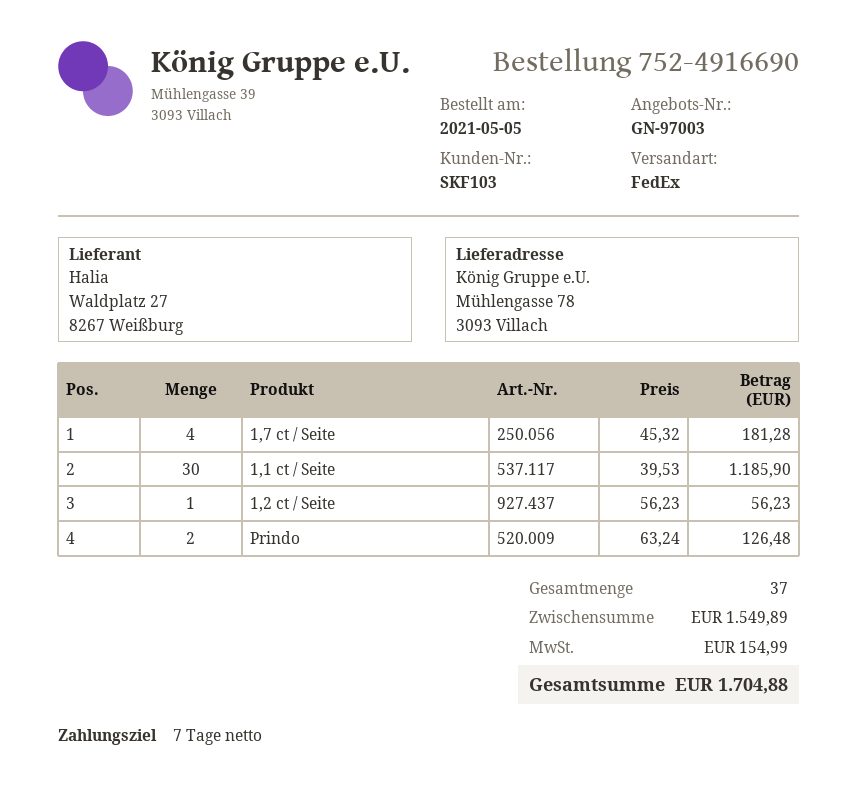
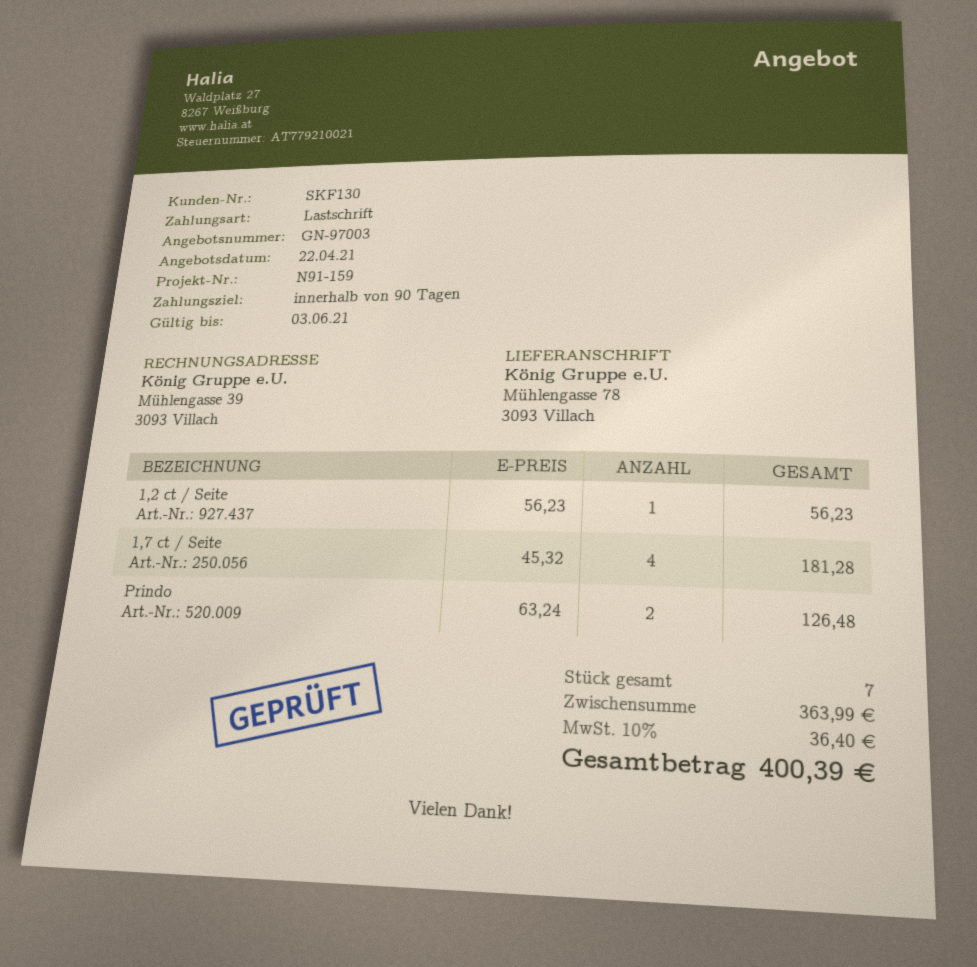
payment terms: 7 days -> 90 days
customer number: SKF103 -> SKF130
1,1 ct / Seite: 30 x 39.53 = 1185.90 -> none
total quantity: 37 -> 7
subtotal: 1549.89 -> 363.99
tax: 154.99 -> 36.40
total: 1704.88 -> 400.39

